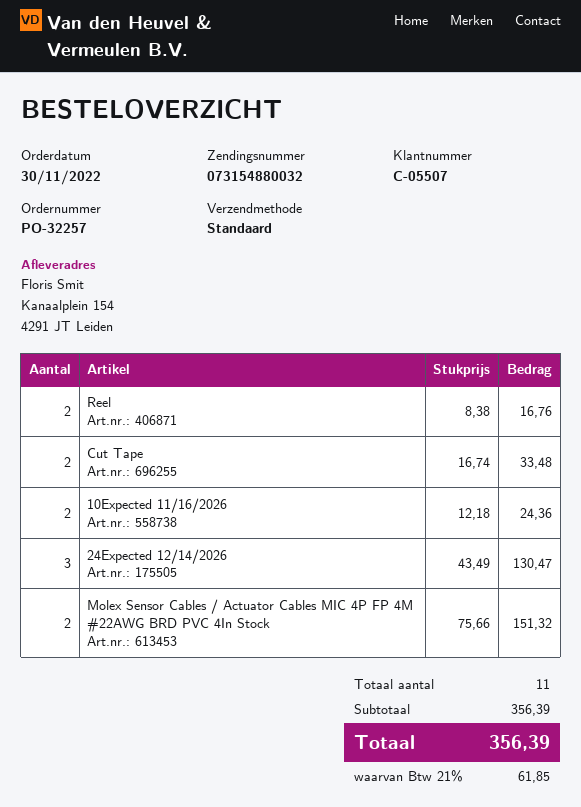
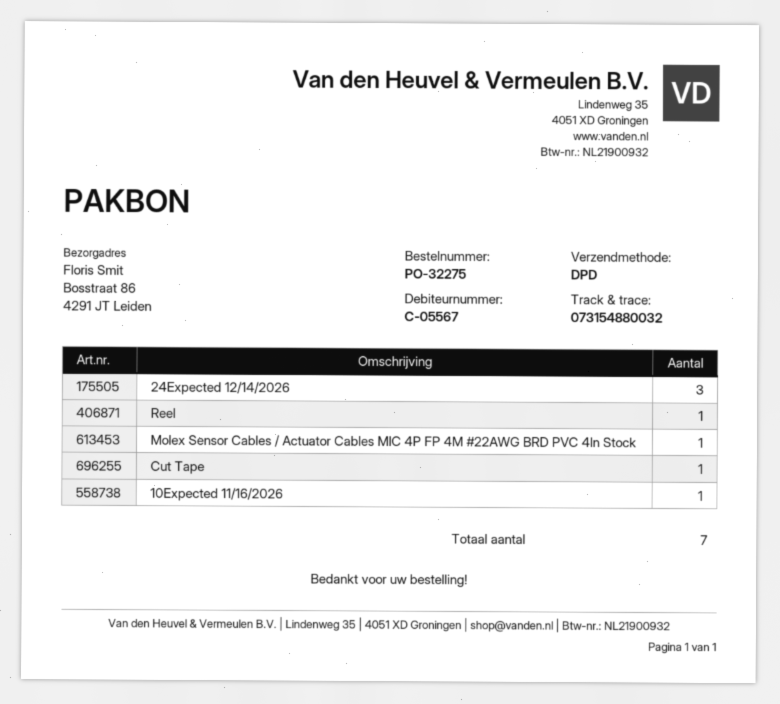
order number: PO-32257 -> PO-32275
customer number: C-05507 -> C-05567
shipping method: standard -> DPD
ship to: Kanaalplein 154, 4291 JT Leiden -> Bosstraat 86, 4291 JT Leiden
Reel: 2 -> 1
Cut Tape: 2 -> 1
10Expected 11/16/2026: 2 -> 1
Molex Sensor Cables / Actuator Cables MIC 4P FP 4M #22AWG BRD PVC 4In Stock: 2 -> 1
total quantity: 11 -> 7

